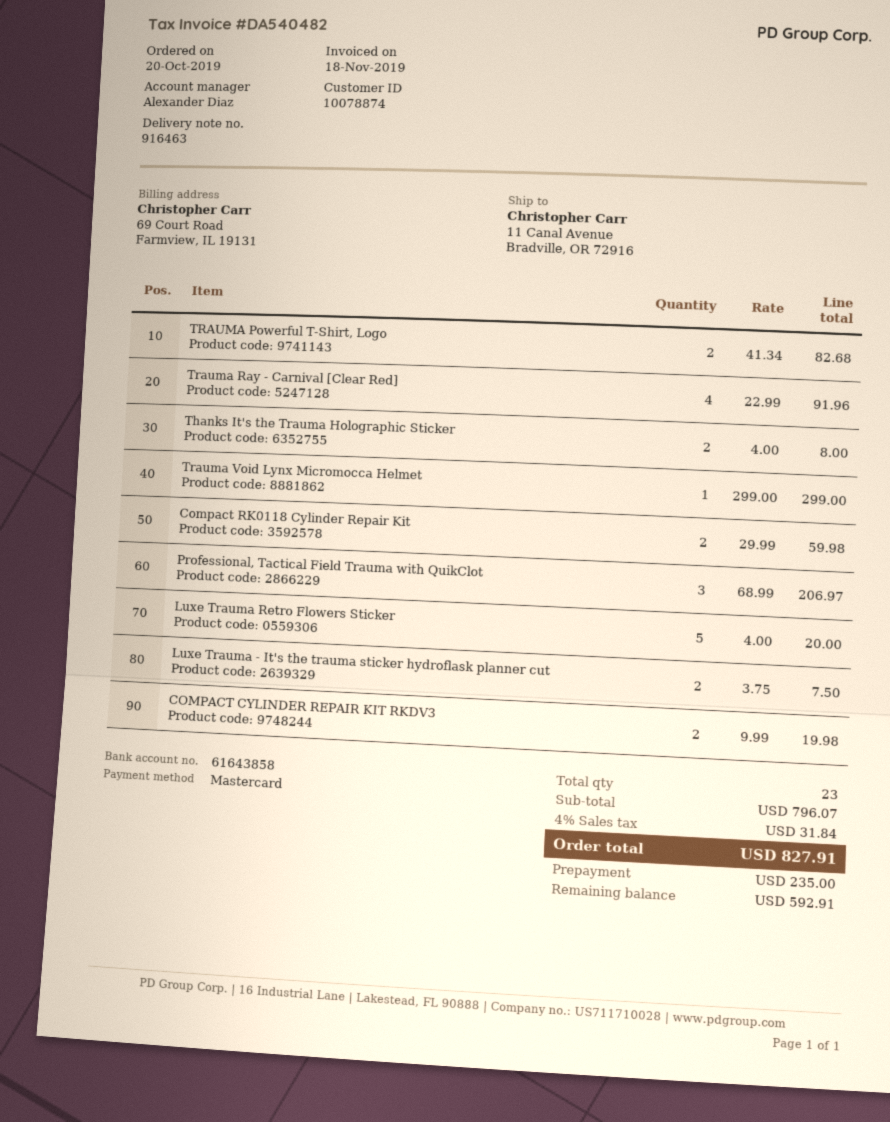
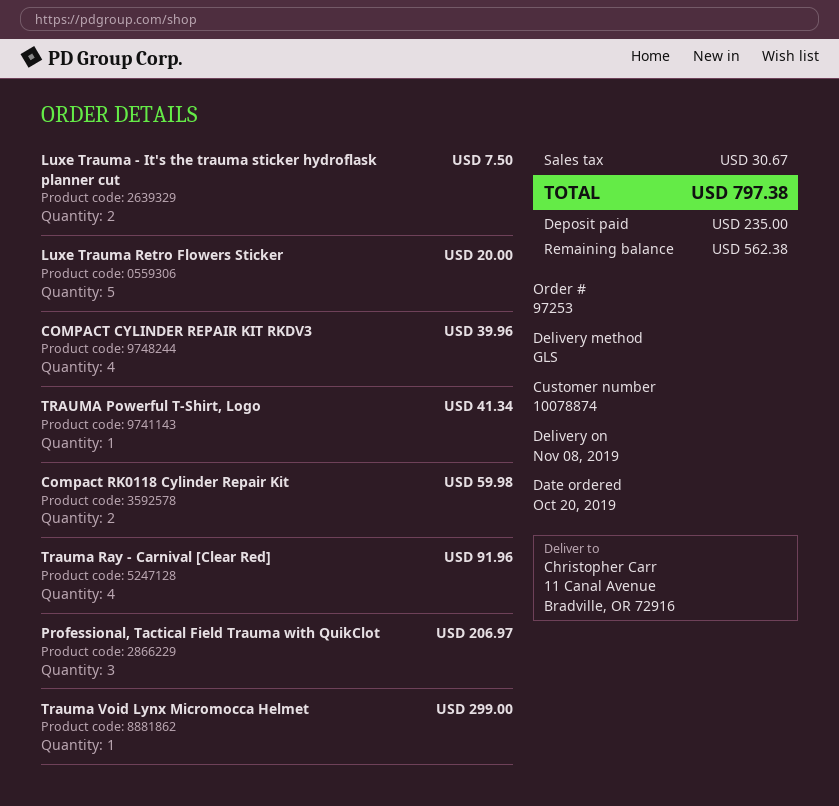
TRAUMA Powerful T-Shirt, Logo: 2 for 82.68 -> 1 for 41.34
Thanks It's the Trauma Holographic Sticker: 2 for 8.00 -> none
COMPACT CYLINDER REPAIR KIT RKDV3: 2 for 19.98 -> 4 for 39.96
tax: 31.84 -> 30.67
total: 827.91 -> 797.38
balance: 592.91 -> 562.38

